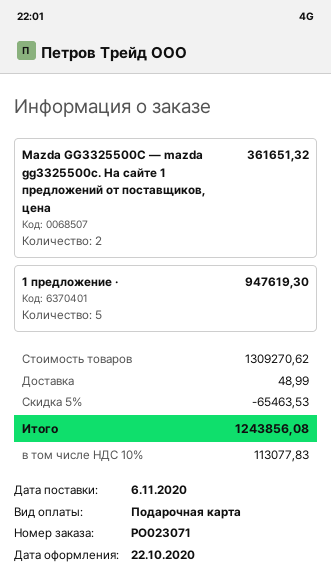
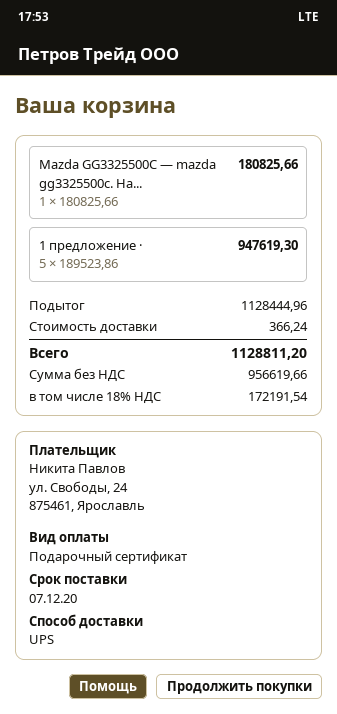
delivery date: 2020-11-06 -> 2020-12-07
Mazda GG3325500C — mazda gg3325500c. На сайте 1 предложений от поставщиков, цена: 2 for 361651.32 -> 1 for 180825.66
subtotal: 1309270.62 -> 1128444.96
discount: 5% = 65463.53 -> none
shipping: 48.99 -> 366.24
tax: 10% = 113077.83 -> 18% = 172191.54
total: 1243856.08 -> 1128811.20

